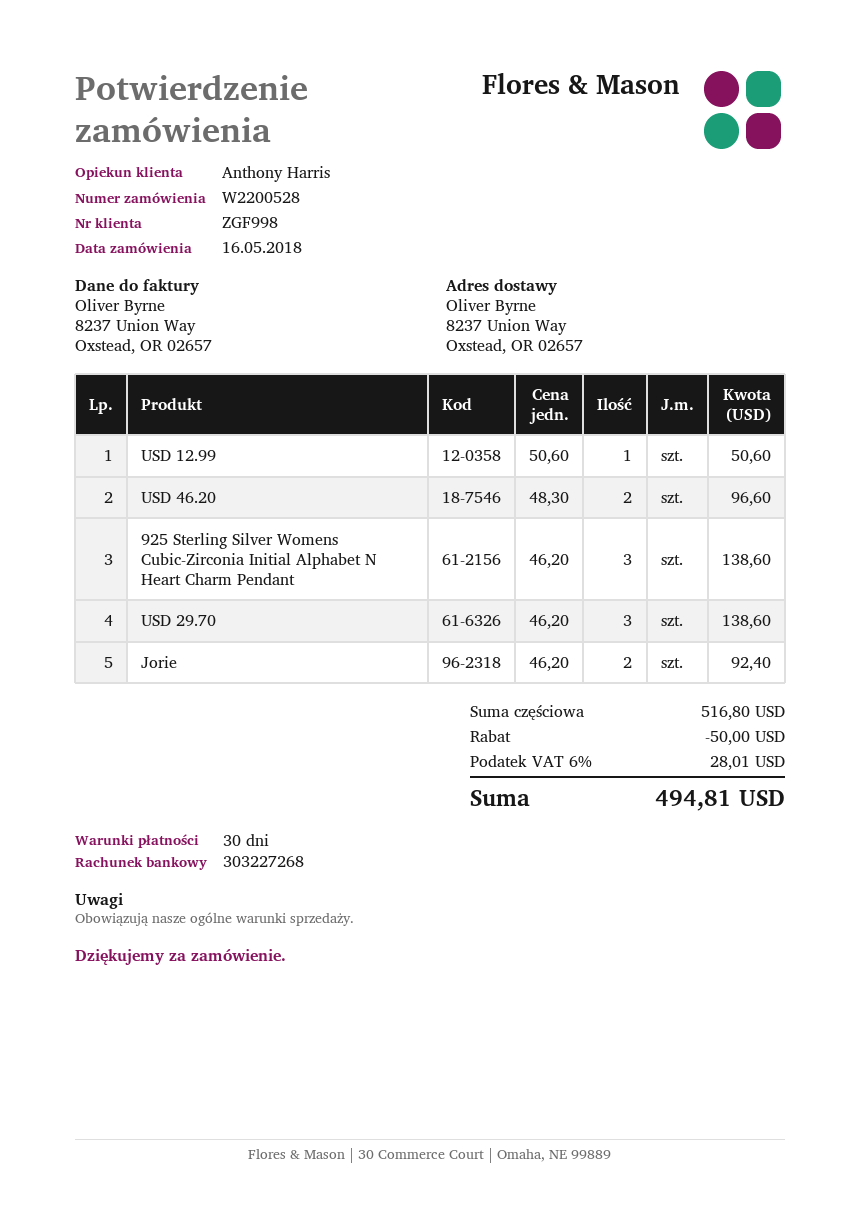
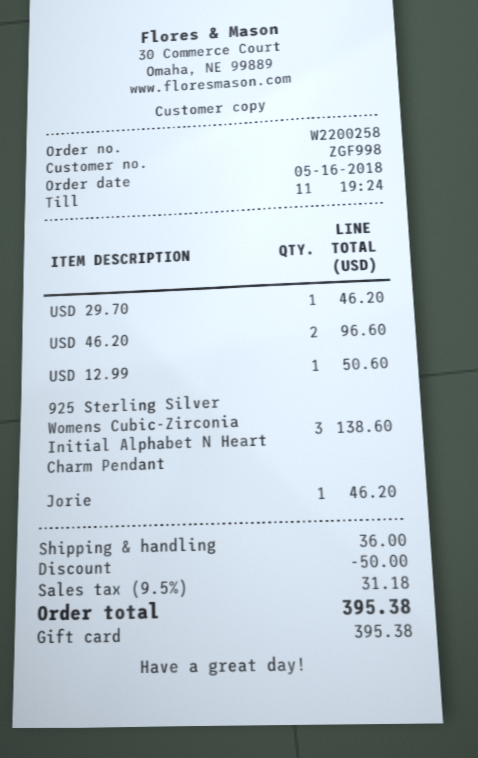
order number: W2200528 -> W2200258
USD 29.70: 3 for 138.60 -> 1 for 46.20
Jorie: 2 for 92.40 -> 1 for 46.20
shipping: none -> 36.00
tax: 6% = 28.01 -> 9.5% = 31.18
total: 494.81 -> 395.38

